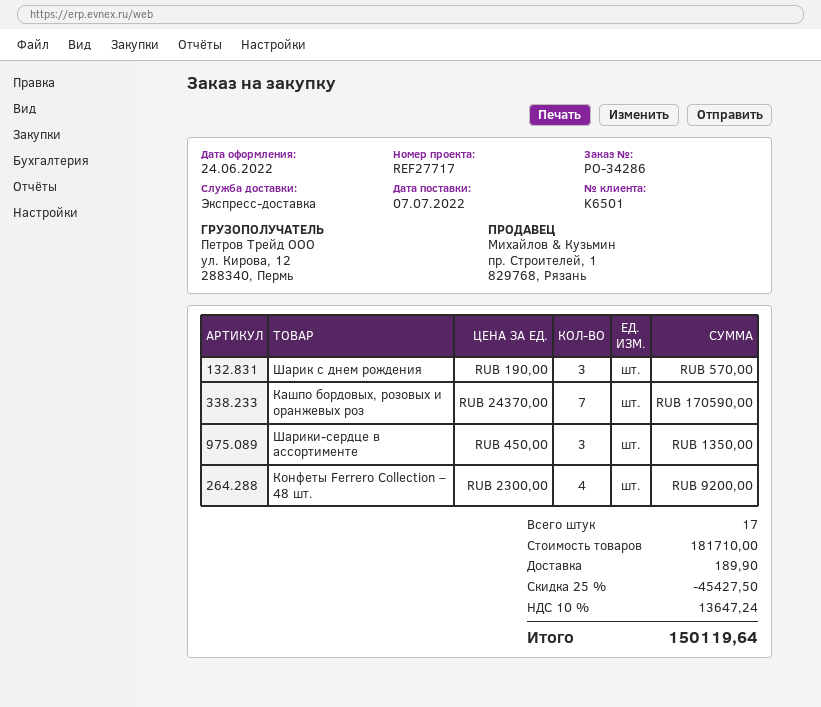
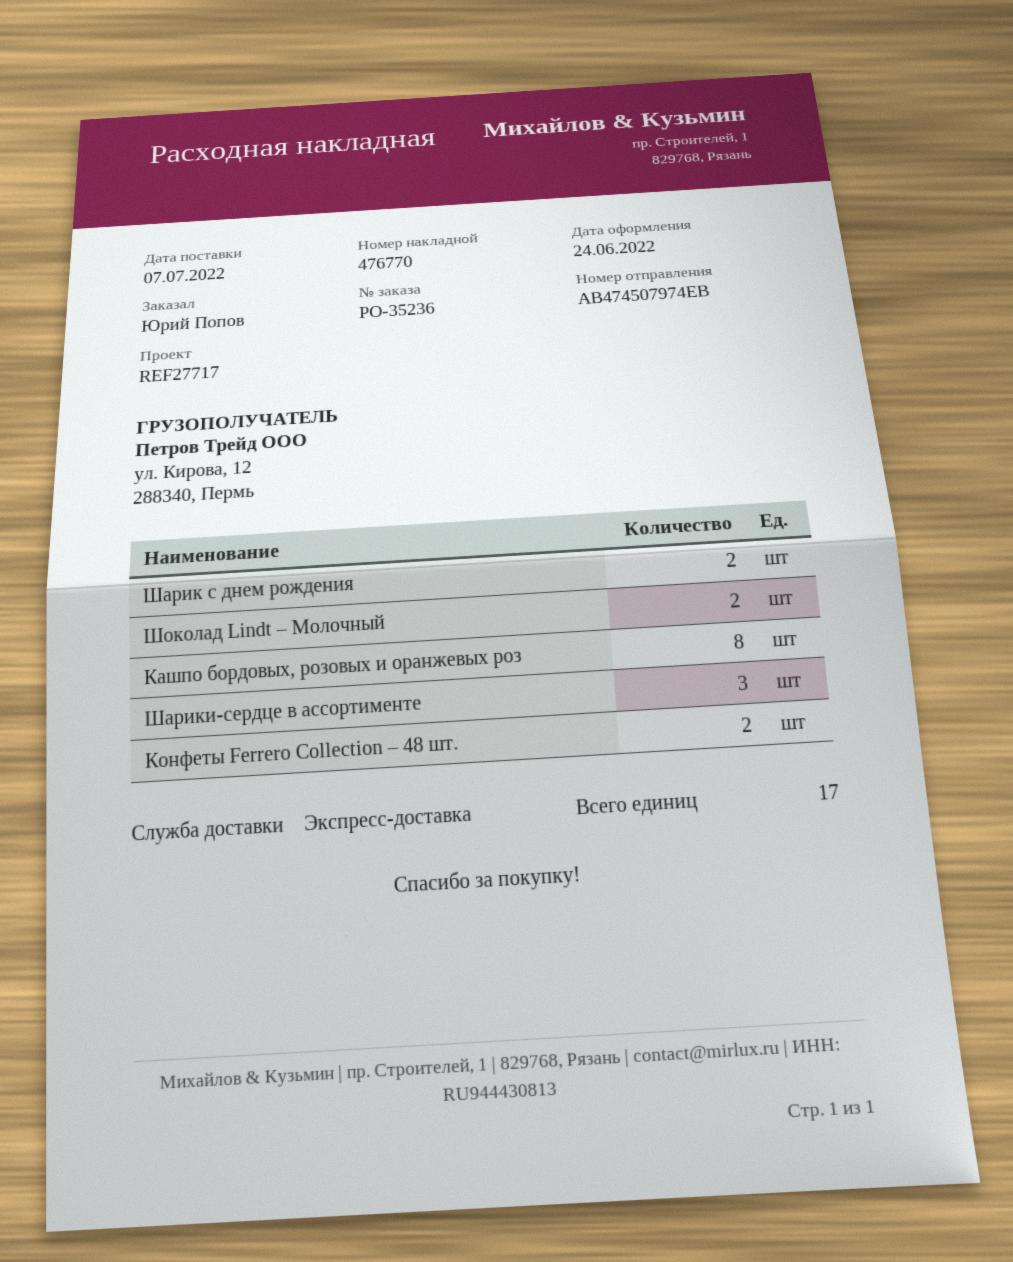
order number: PO-34286 -> PO-35236
Шарик с днем рождения: 3 -> 2
Кашпо бордовых, розовых и оранжевых роз: 7 -> 8
Конфеты Ferrero Collection – 48 шт.: 4 -> 2
Шоколад Lindt – Молочный: none -> 2

